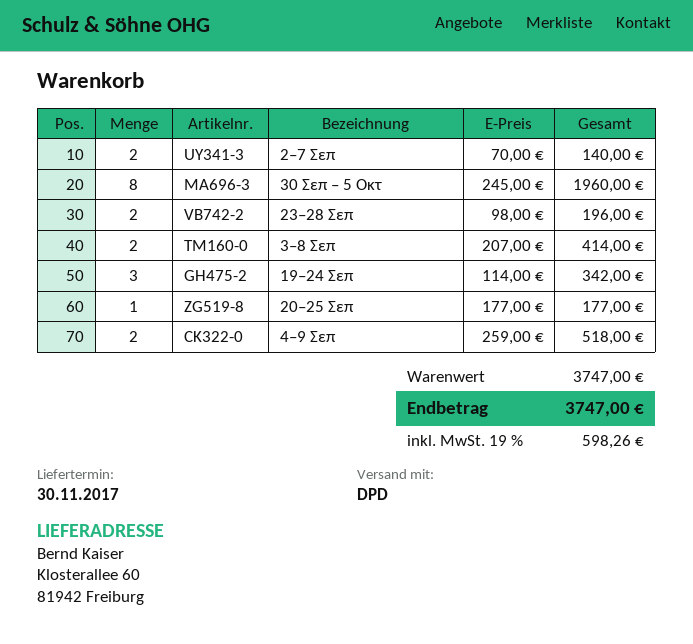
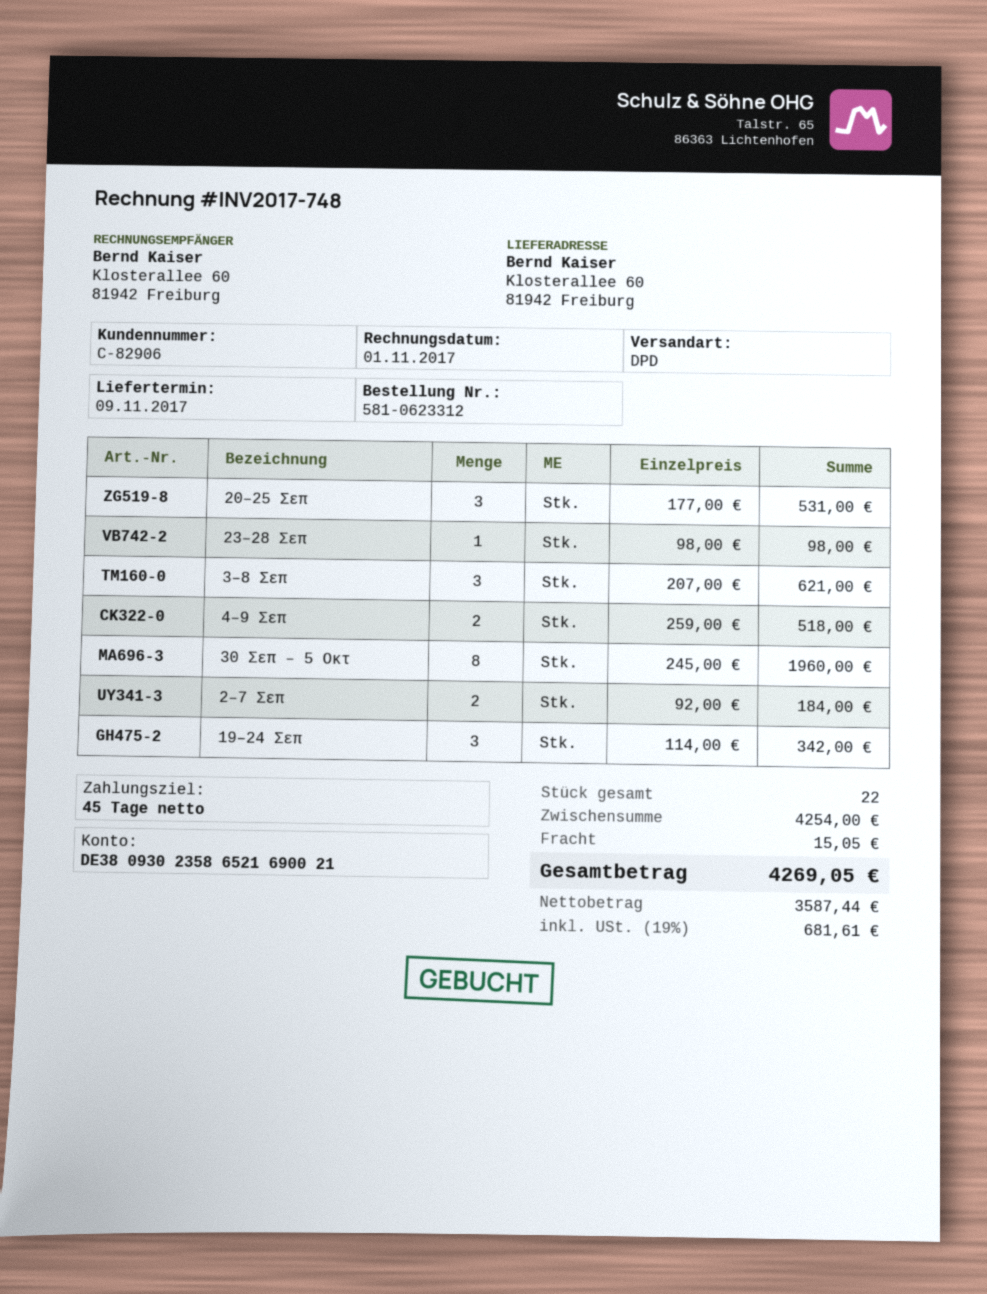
delivery date: 2017-11-30 -> 2017-11-09
2–7 Σεπ: 2 x 70.00 = 140.00 -> 2 x 92.00 = 184.00
23–28 Σεπ: 2 x 98.00 = 196.00 -> 1 x 98.00 = 98.00
3–8 Σεπ: 2 x 207.00 = 414.00 -> 3 x 207.00 = 621.00
20–25 Σεπ: 1 x 177.00 = 177.00 -> 3 x 177.00 = 531.00
subtotal: 3747.00 -> 4254.00
shipping: none -> 15.05
tax: 19% = 598.26 -> 19% = 681.61
total: 3747.00 -> 4269.05

